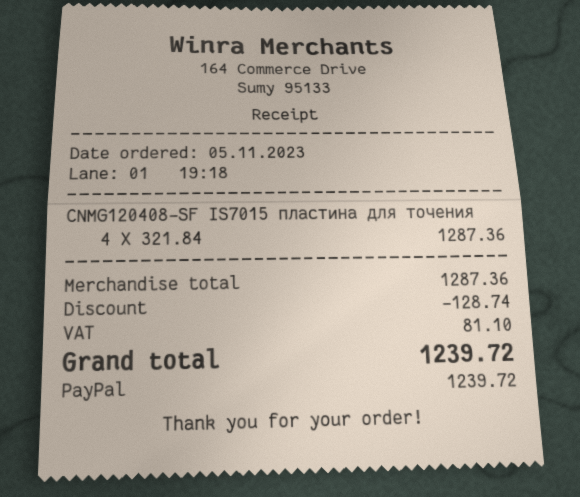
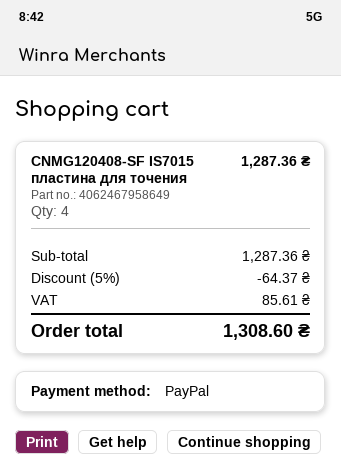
discount: 128.74 -> 64.37
tax: 81.10 -> 85.61
total: 1239.72 -> 1308.60

